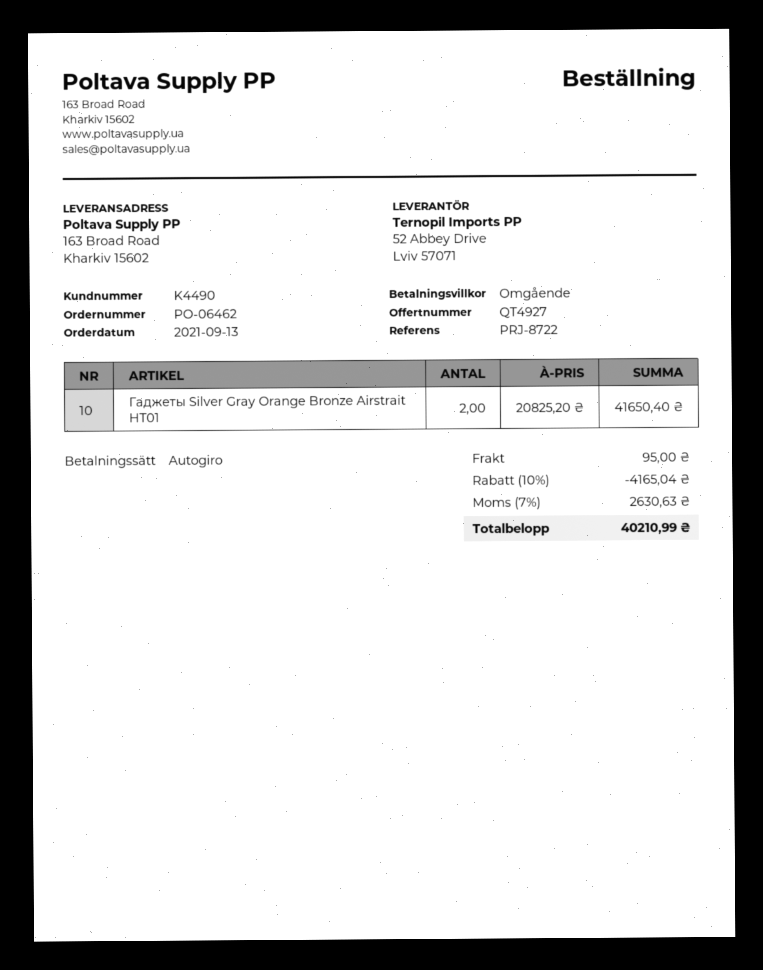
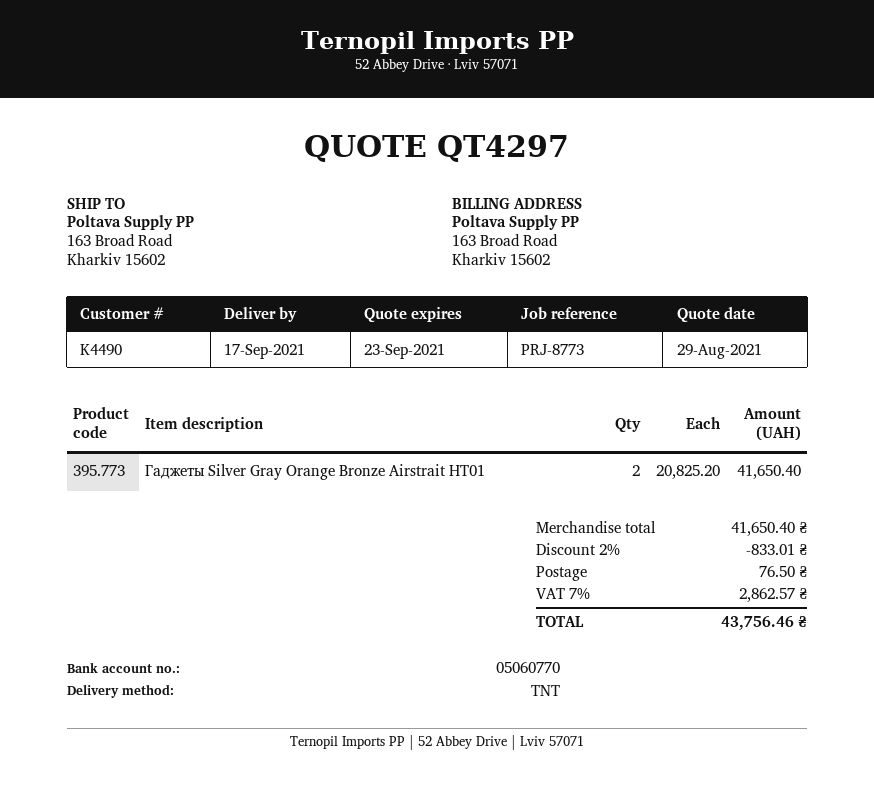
quote number: QT4927 -> QT4297
reference: PRJ-8722 -> PRJ-8773
discount: 10% = 4165.04 -> 2% = 833.01
shipping: 95.00 -> 76.50
tax: 7% = 2630.63 -> 7% = 2862.57
total: 40210.99 -> 43756.46

